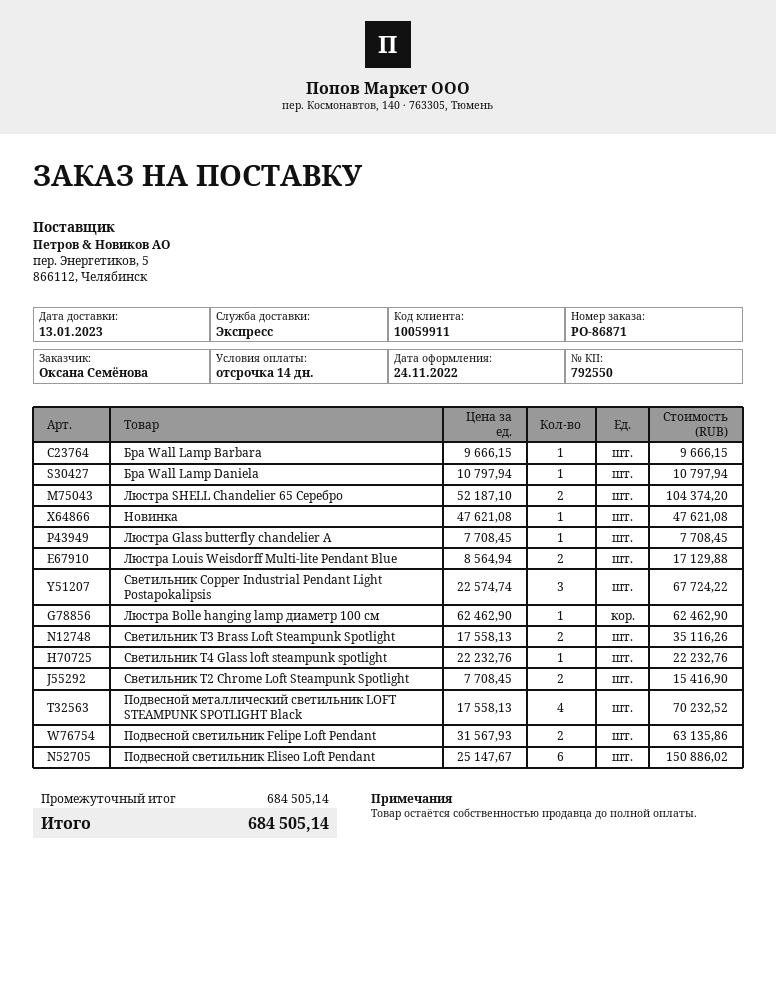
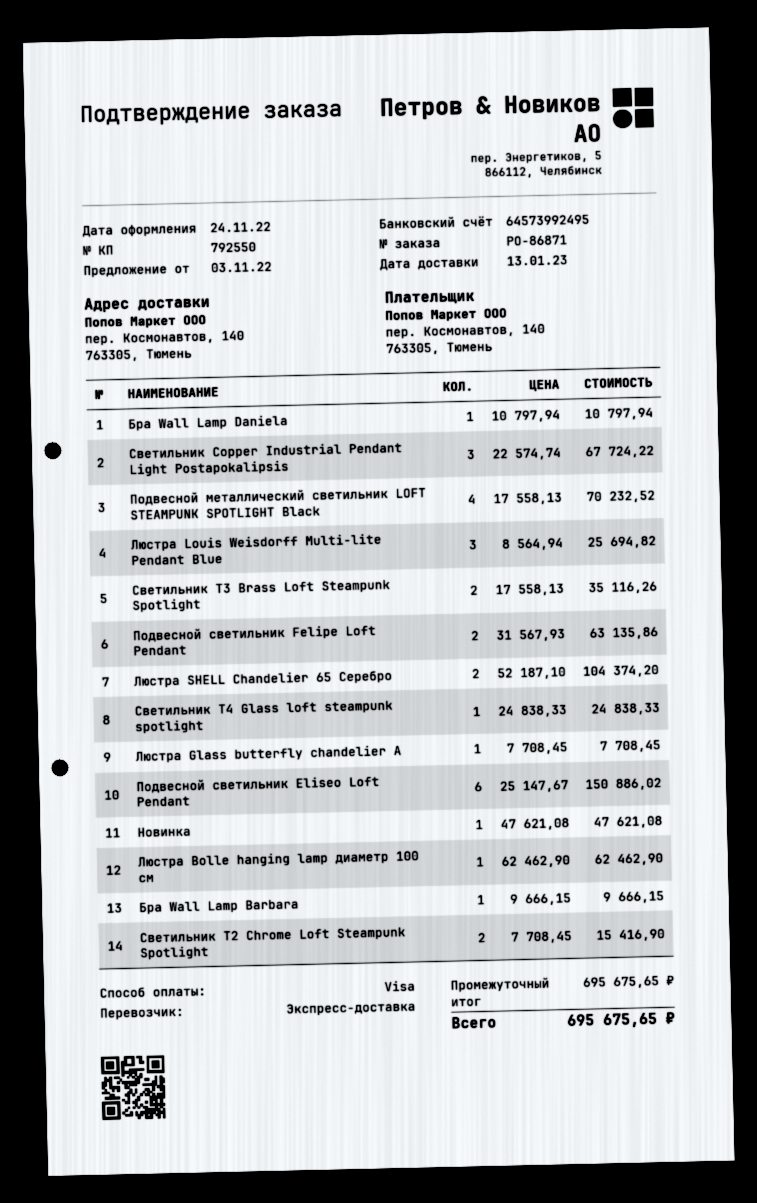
Люстра Louis Weisdorff Multi-lite Pendant Blue: 2 x 8564.94 = 17129.88 -> 3 x 8564.94 = 25694.82
Светильник T4 Glass loft steampunk spotlight: 1 x 22232.76 = 22232.76 -> 1 x 24838.33 = 24838.33
subtotal: 684505.14 -> 695675.65
total: 684505.14 -> 695675.65

